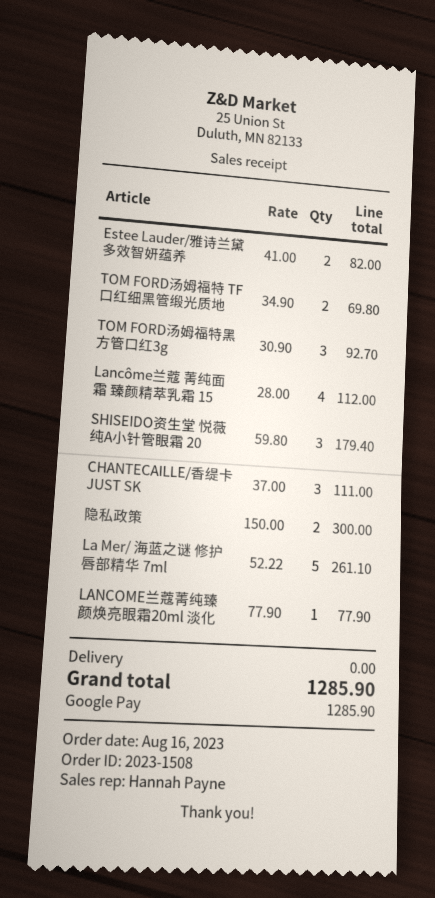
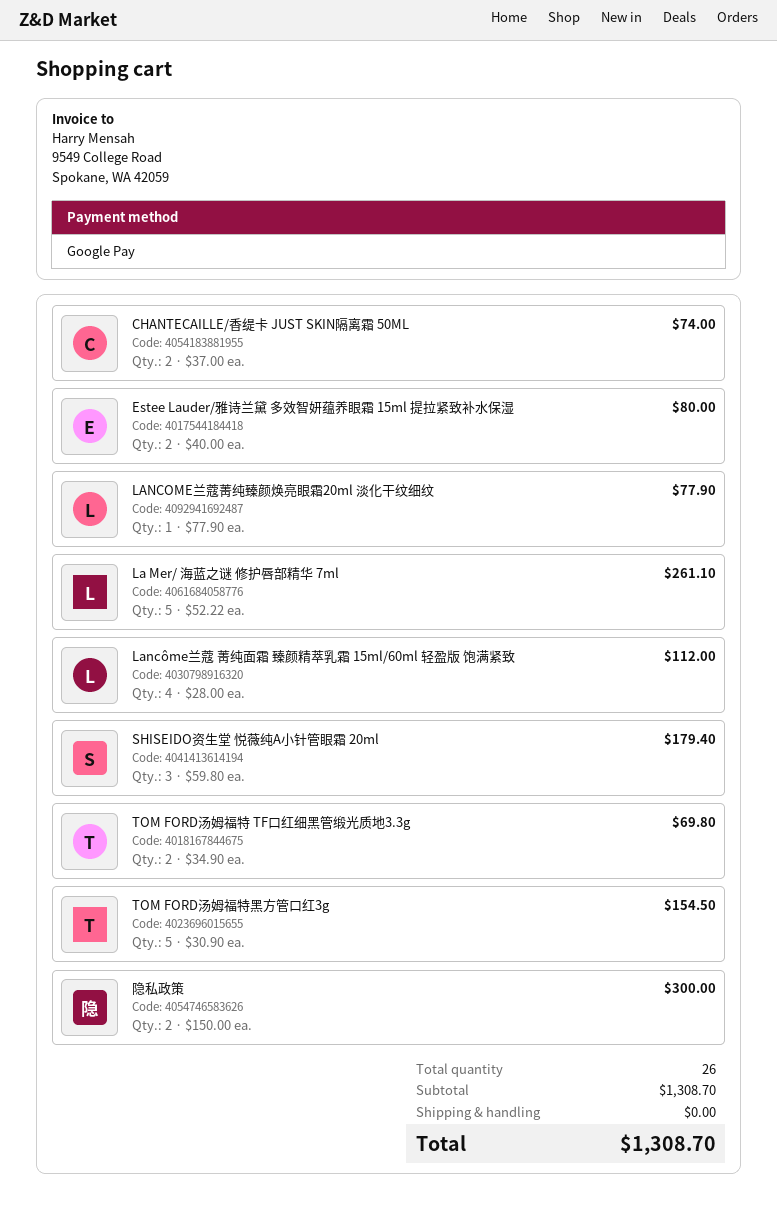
Estee Lauder/雅诗兰黛 多效智妍蕴养: 2 x 41.00 = 82.00 -> 2 x 40.00 = 80.00
TOM FORD汤姆福特黑方管口红3g: 3 x 30.90 = 92.70 -> 5 x 30.90 = 154.50
CHANTECAILLE/香缇卡 JUST SK: 3 x 37.00 = 111.00 -> 2 x 37.00 = 74.00
total: 1285.90 -> 1308.70

